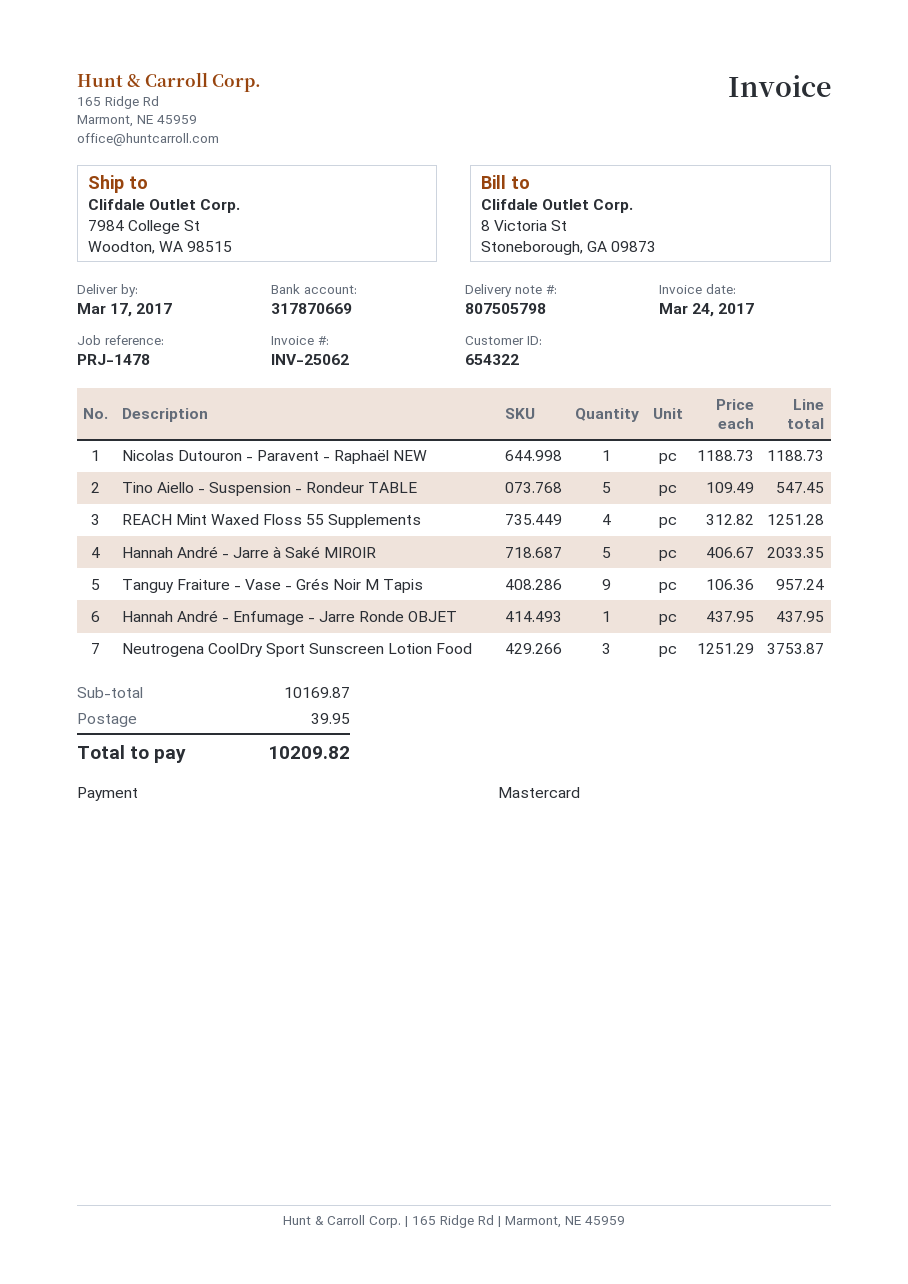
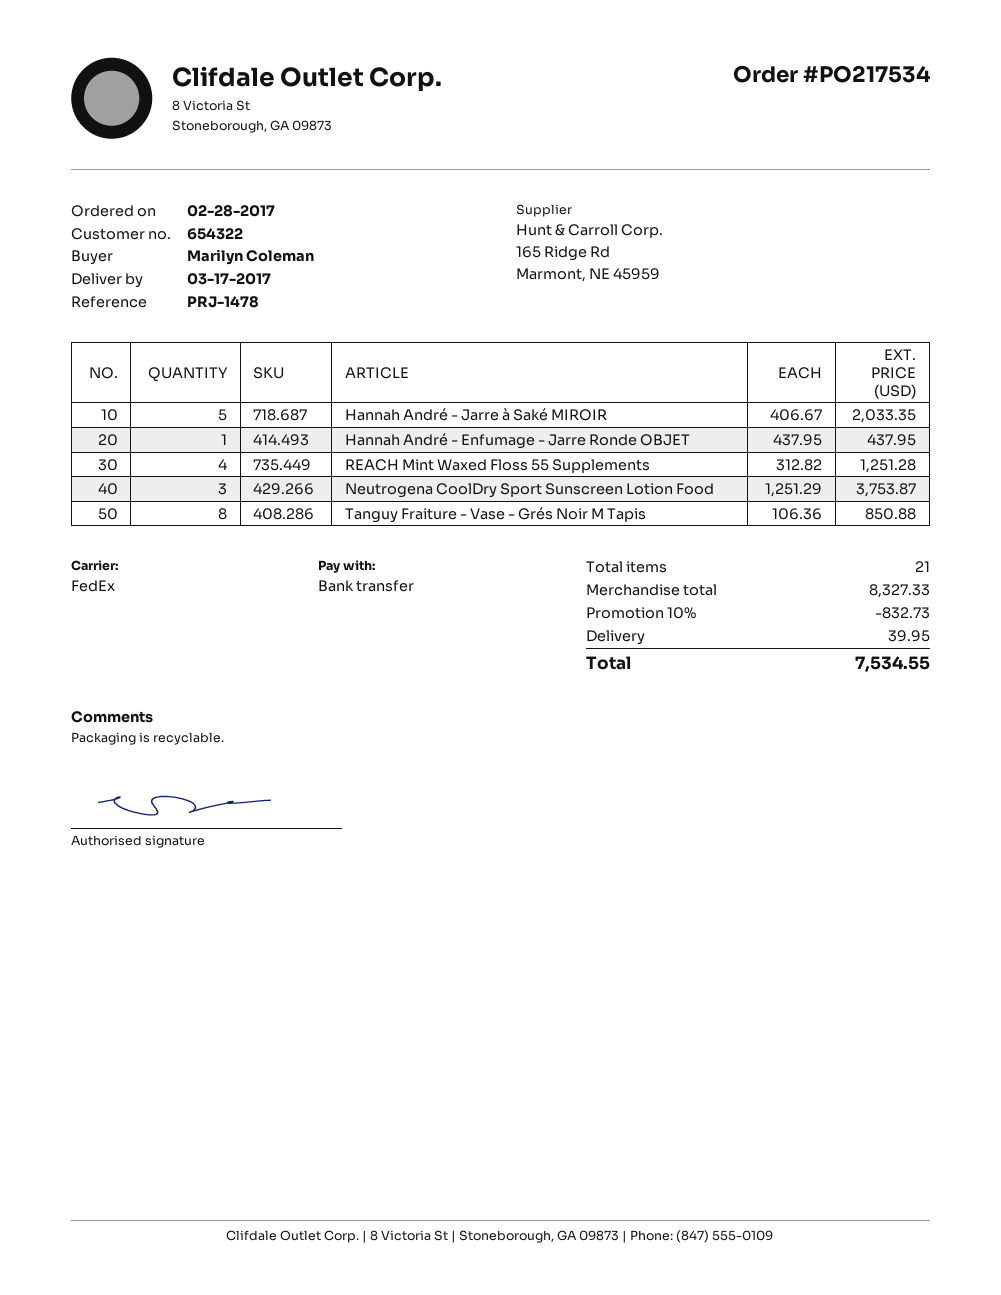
payment method: Mastercard -> bank transfer
Nicolas Dutouron - Paravent - Raphaël NEW: 1 x 1188.73 = 1188.73 -> none
Tino Aiello - Suspension - Rondeur TABLE: 5 x 109.49 = 547.45 -> none
Tanguy Fraiture - Vase - Grés Noir M Tapis: 9 x 106.36 = 957.24 -> 8 x 106.36 = 850.88
subtotal: 10169.87 -> 8327.33
discount: none -> 10% = 832.73
total: 10209.82 -> 7534.55

